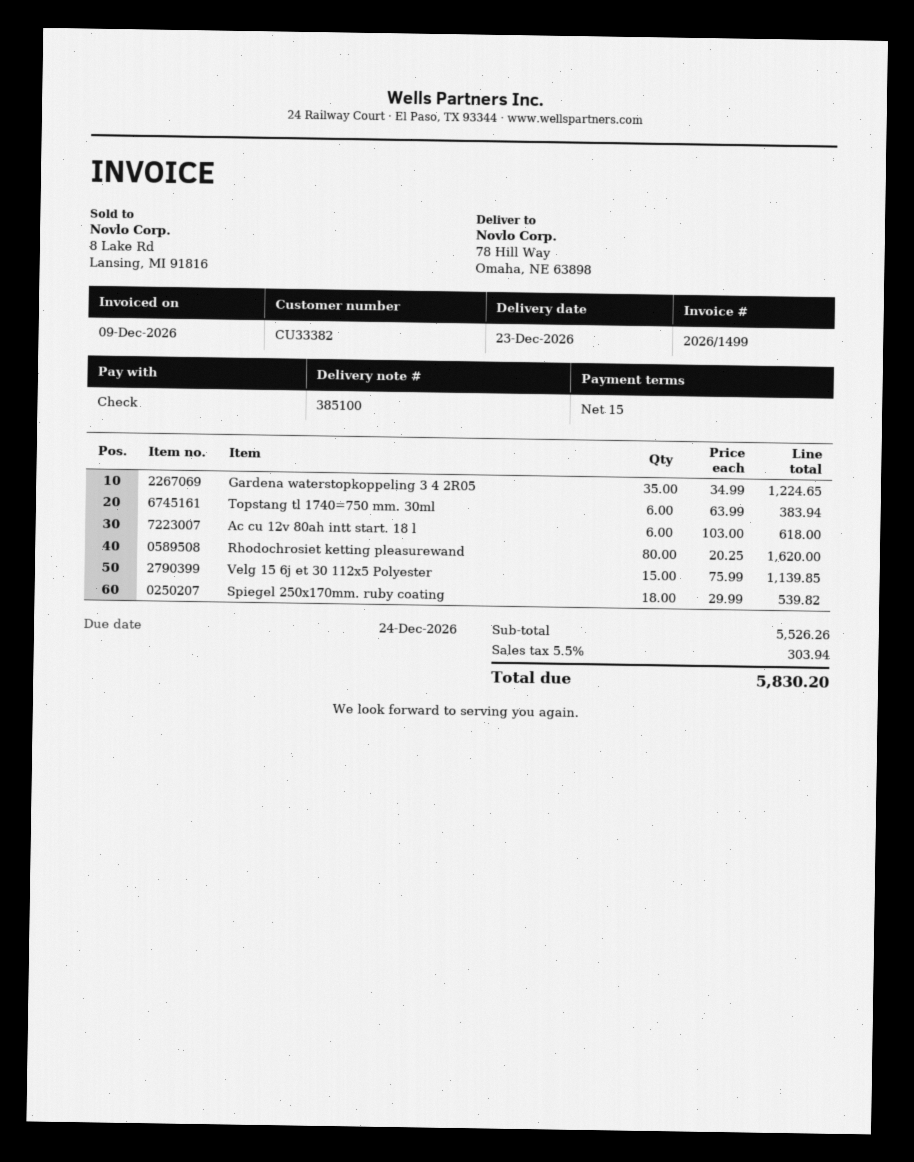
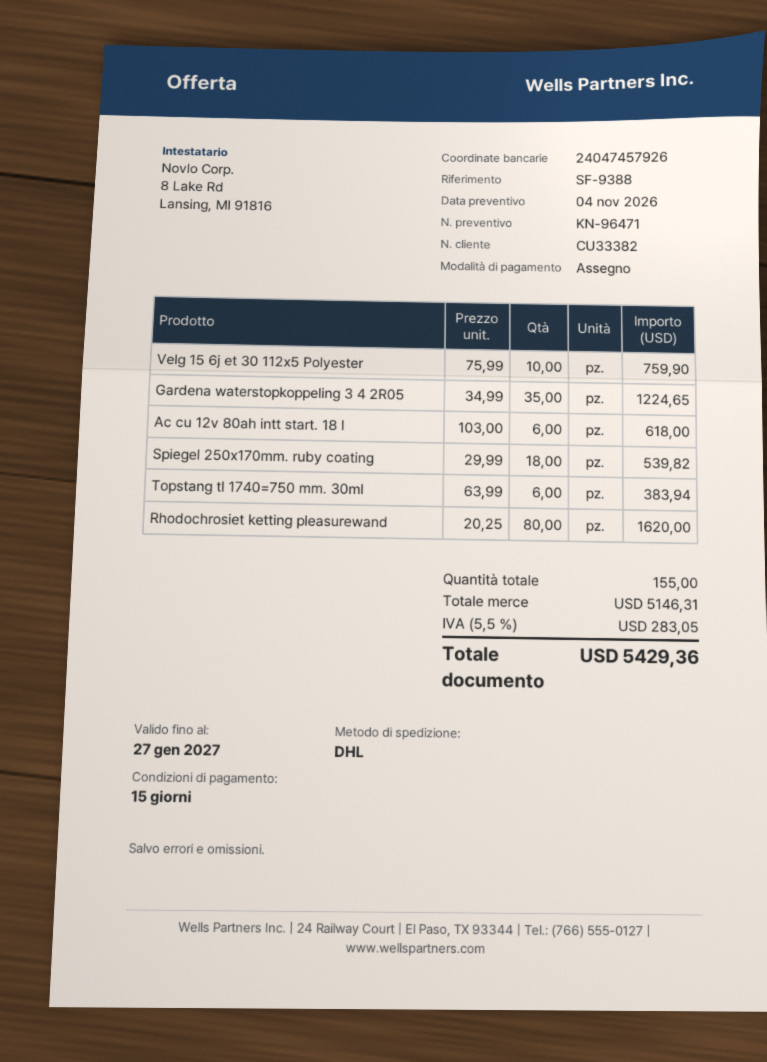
Velg 15 6j et 30 112x5 Polyester: 15 x 75.99 = 1139.85 -> 10 x 75.99 = 759.90
subtotal: 5526.26 -> 5146.31
tax: 5.5% = 303.94 -> 5.5% = 283.05
total: 5830.20 -> 5429.36

